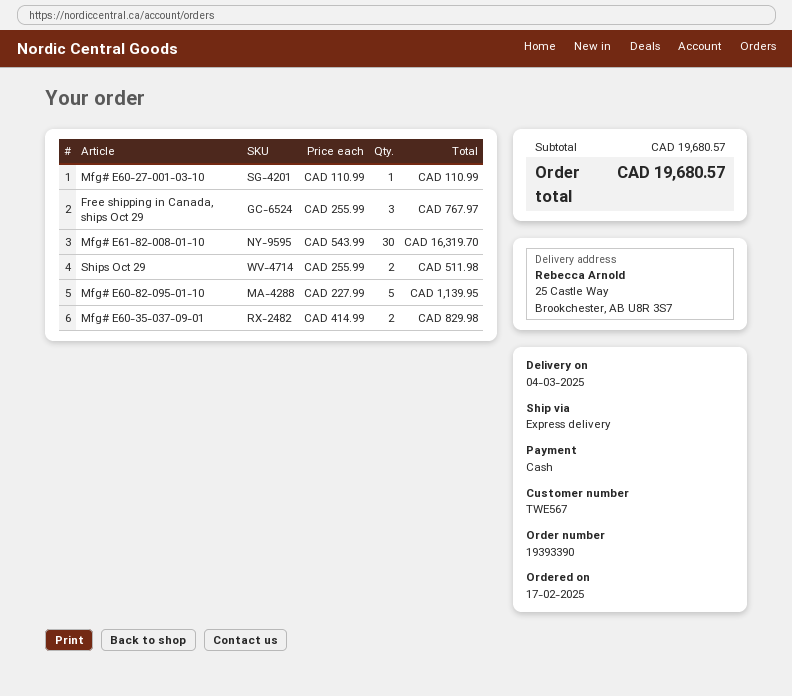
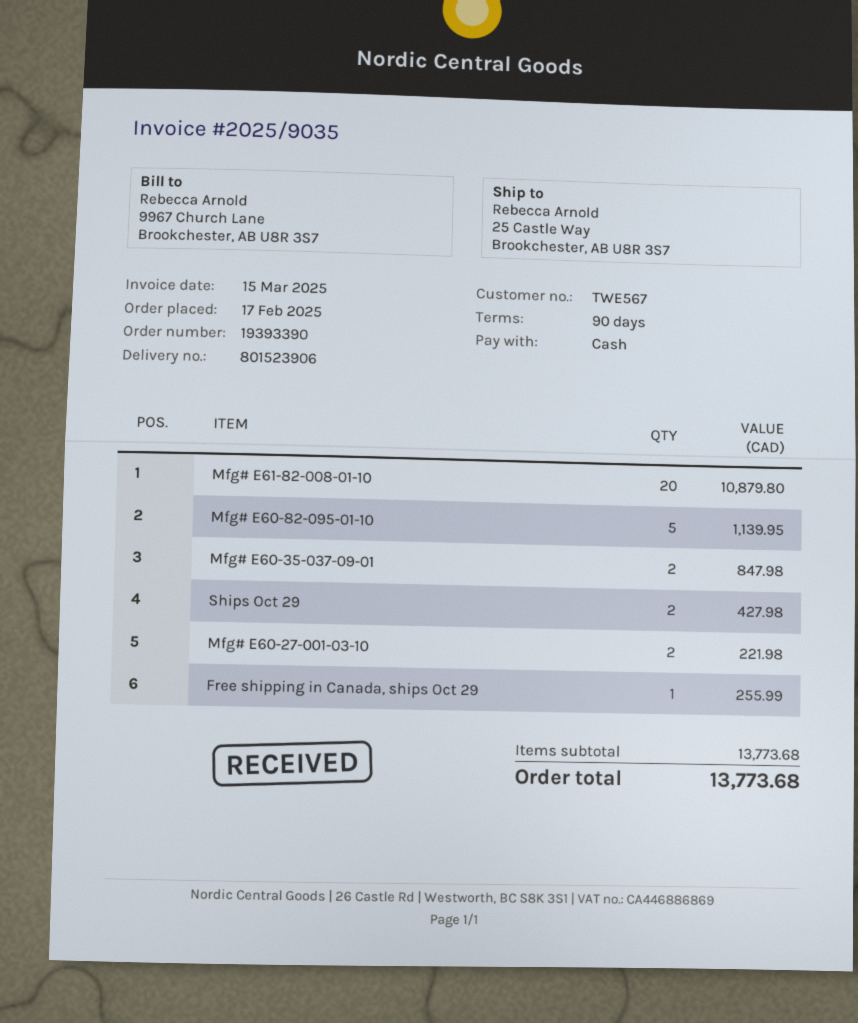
Mfg# E60-27-001-03-10: 1 for 110.99 -> 2 for 221.98
Free shipping in Canada, ships Oct 29: 3 for 767.97 -> 1 for 255.99
Mfg# E61-82-008-01-10: 30 for 16319.70 -> 20 for 10879.80
Ships Oct 29: 2 for 511.98 -> 2 for 427.98
Mfg# E60-35-037-09-01: 2 for 829.98 -> 2 for 847.98
subtotal: 19680.57 -> 13773.68
total: 19680.57 -> 13773.68

